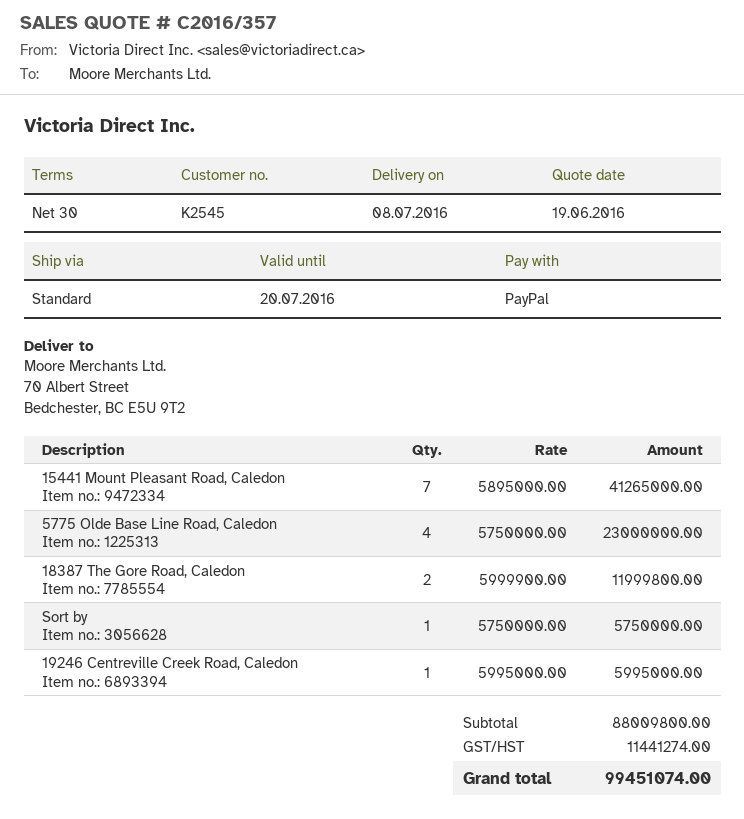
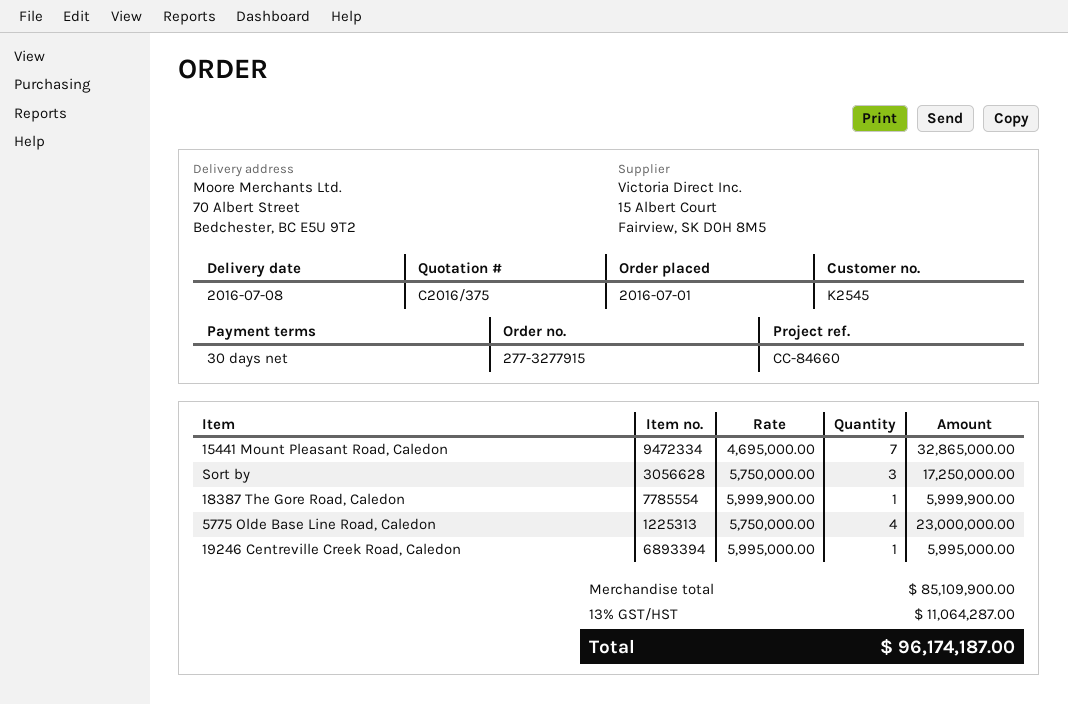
quote number: C2016/357 -> C2016/375
15441 Mount Pleasant Road, Caledon: 7 x 5895000.00 = 41265000.00 -> 7 x 4695000.00 = 32865000.00
18387 The Gore Road, Caledon: 2 x 5999900.00 = 11999800.00 -> 1 x 5999900.00 = 5999900.00
Sort by: 1 x 5750000.00 = 5750000.00 -> 3 x 5750000.00 = 17250000.00
subtotal: 88009800.00 -> 85109900.00
tax: 11441274.00 -> 11064287.00
total: 99451074.00 -> 96174187.00

